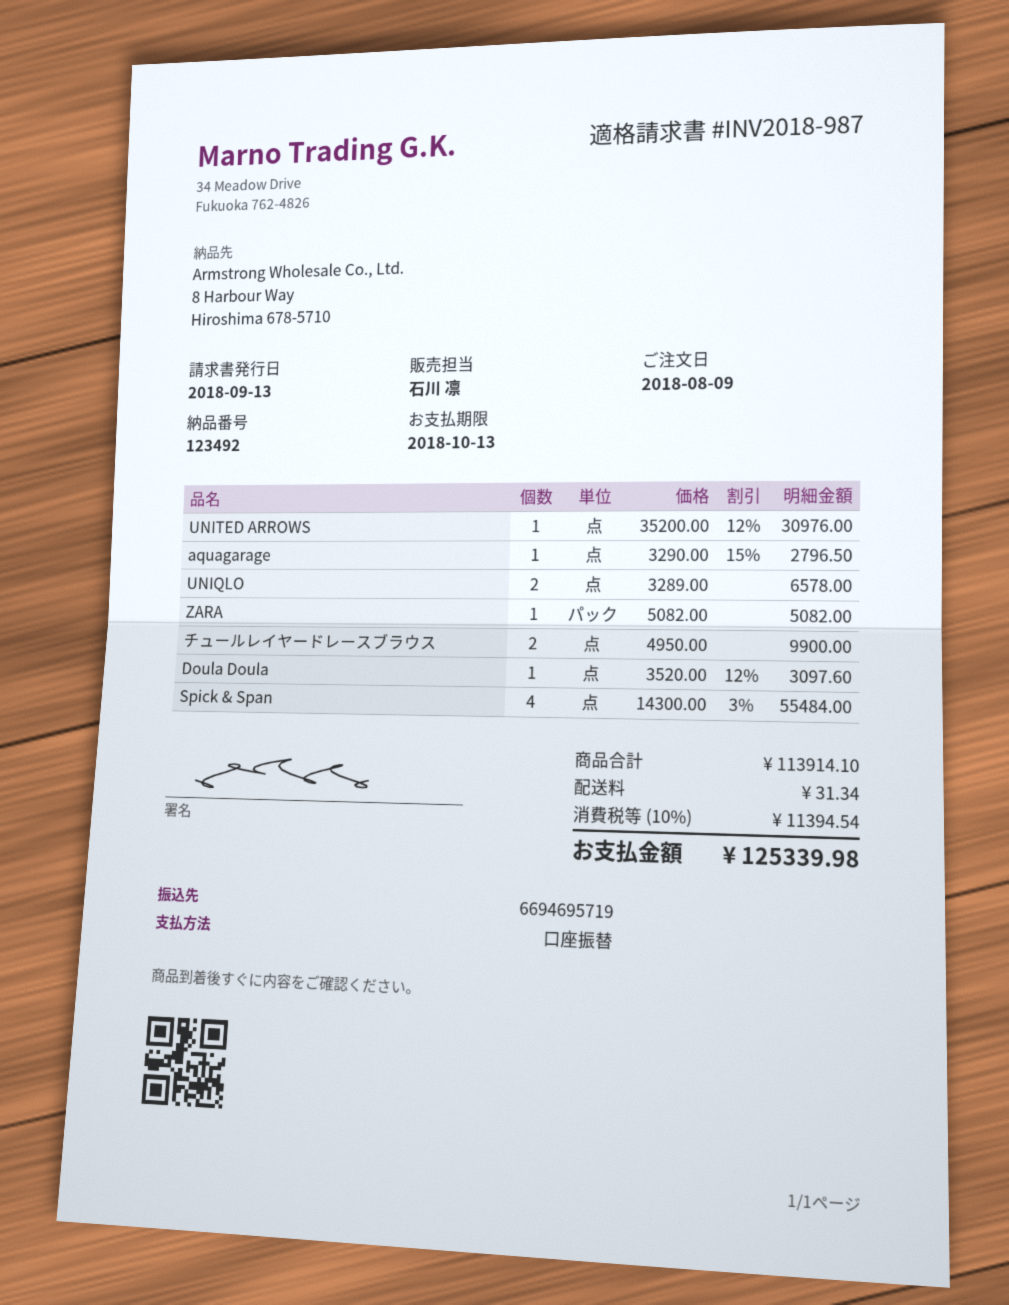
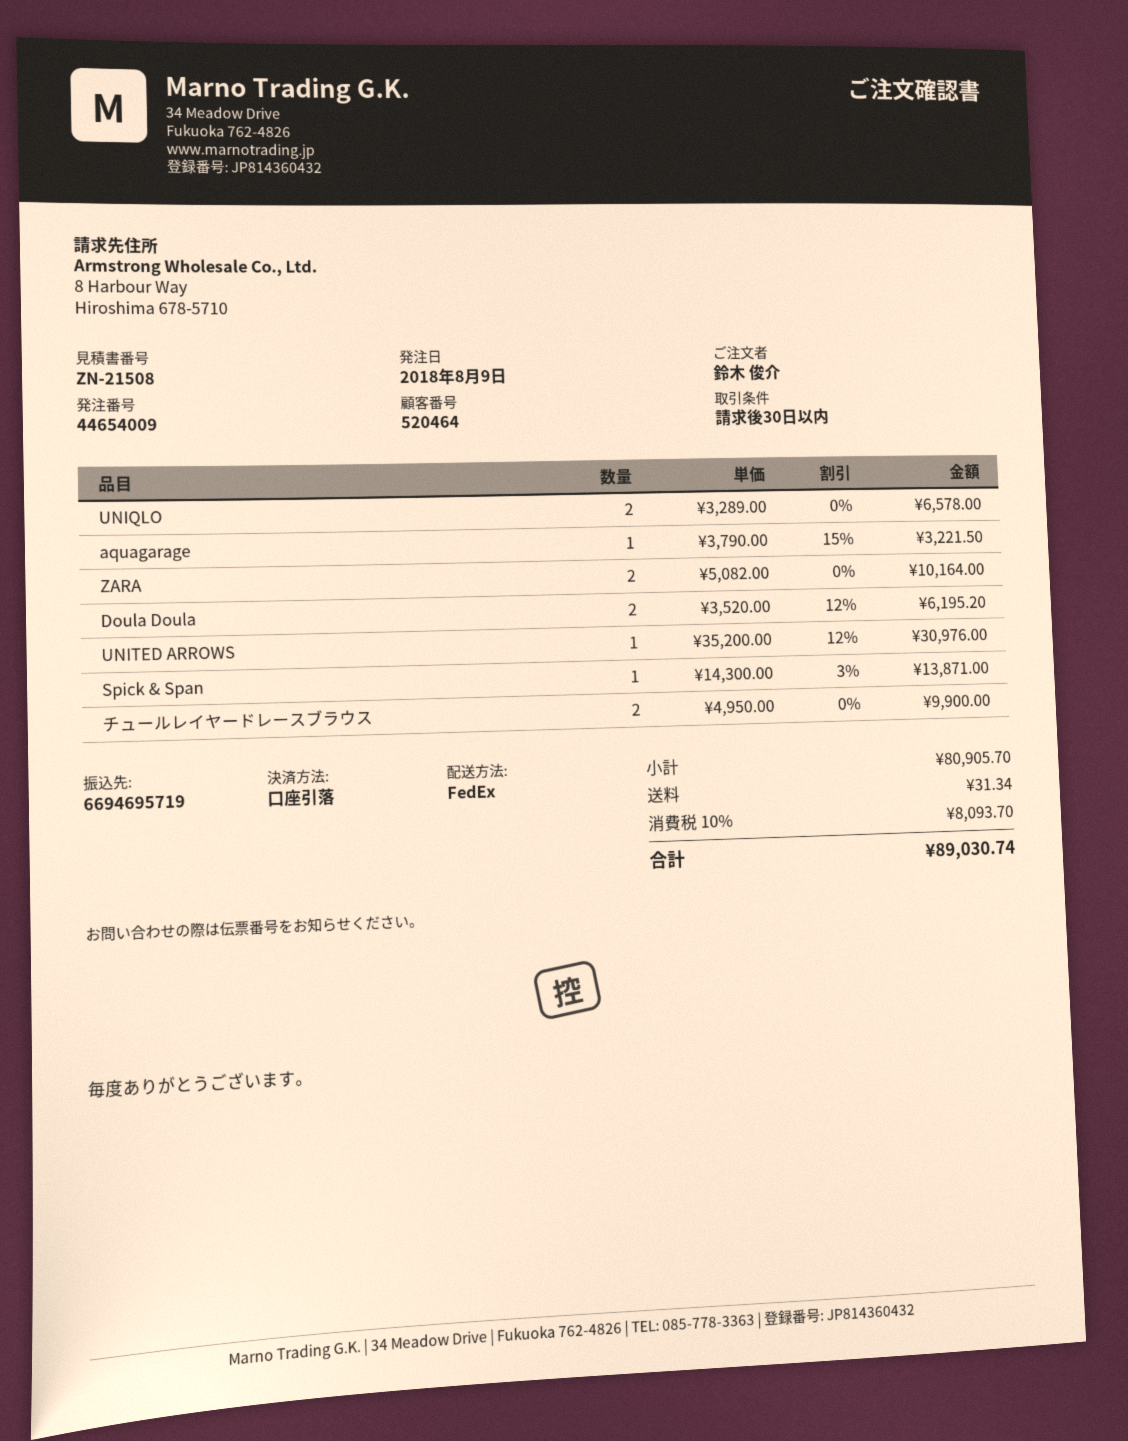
aquagarage: 1 x 3290.00 - 15% = 2796.50 -> 1 x 3790.00 - 15% = 3221.50
ZARA: 1 x 5082.00 = 5082.00 -> 2 x 5082.00 = 10164.00
Doula Doula: 1 x 3520.00 - 12% = 3097.60 -> 2 x 3520.00 - 12% = 6195.20
Spick & Span: 4 x 14300.00 - 3% = 55484.00 -> 1 x 14300.00 - 3% = 13871.00
subtotal: 113914.10 -> 80905.70
tax: 10% = 11394.54 -> 10% = 8093.70
total: 125339.98 -> 89030.74

